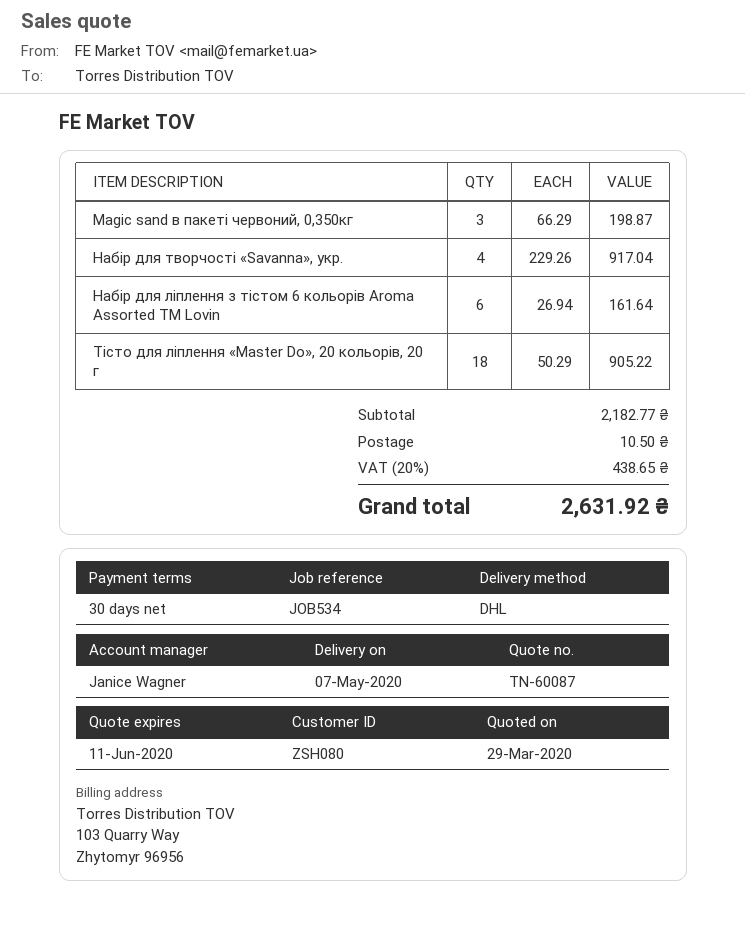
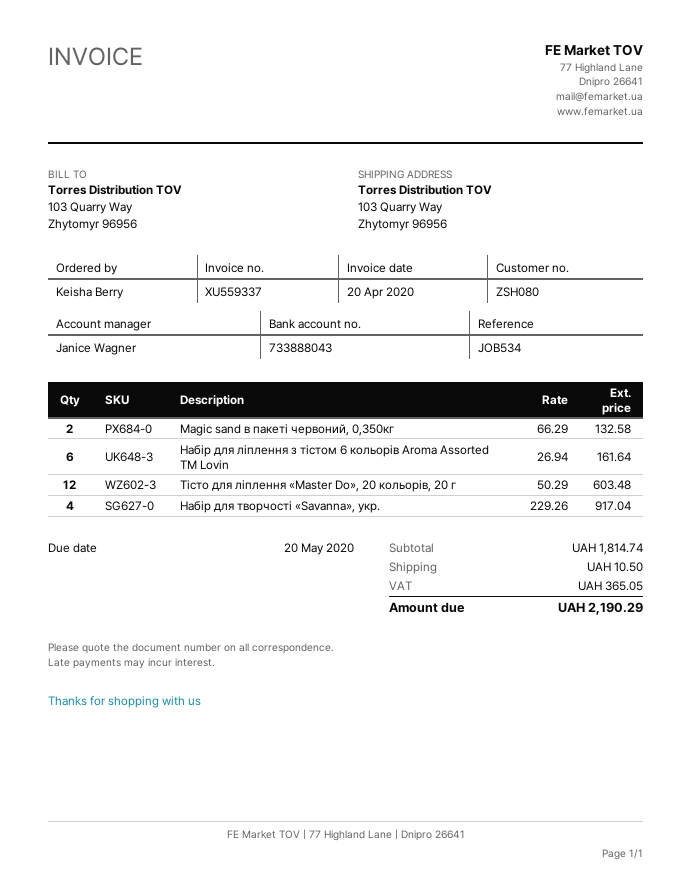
Magic sand в пакеті червоний, 0,350кг: 3 x 66.29 = 198.87 -> 2 x 66.29 = 132.58
Тісто для ліплення «Master Do», 20 кольорів, 20 г: 18 x 50.29 = 905.22 -> 12 x 50.29 = 603.48
subtotal: 2182.77 -> 1814.74
tax: 438.65 -> 365.05
total: 2631.92 -> 2190.29

